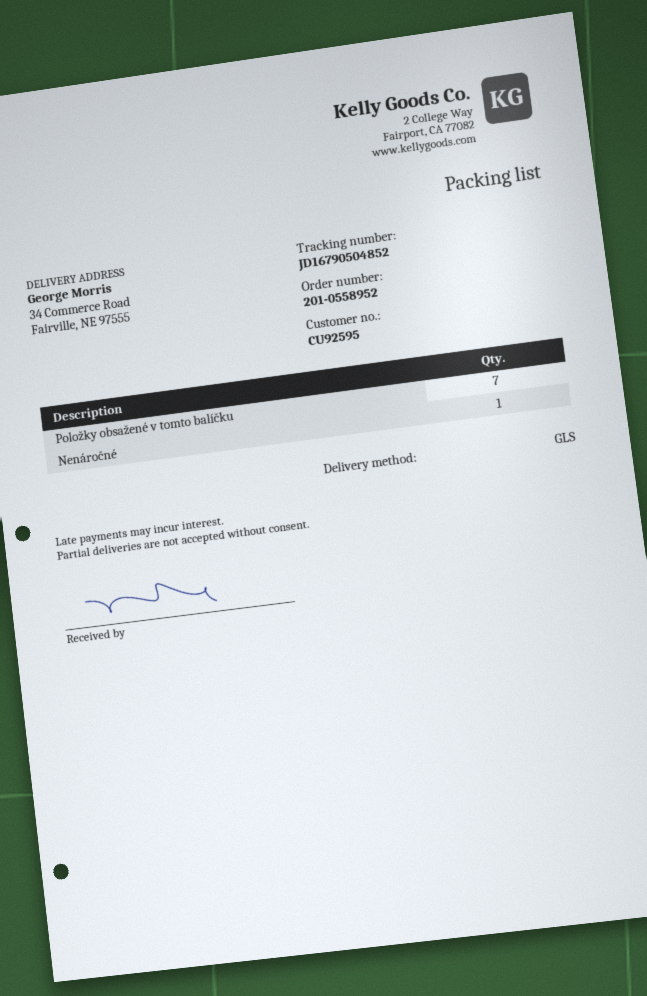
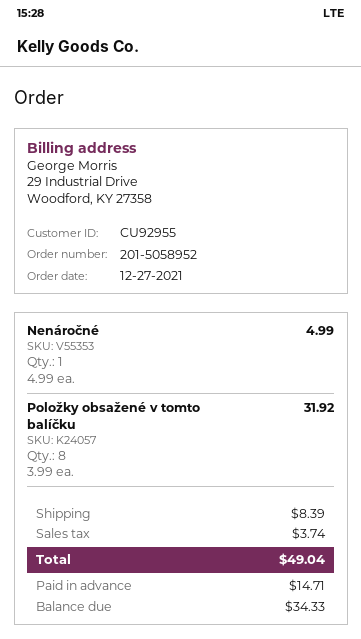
order number: 201-0558952 -> 201-5058952
customer number: CU92595 -> CU92955
Položky obsažené v tomto balíčku: 7 -> 8

